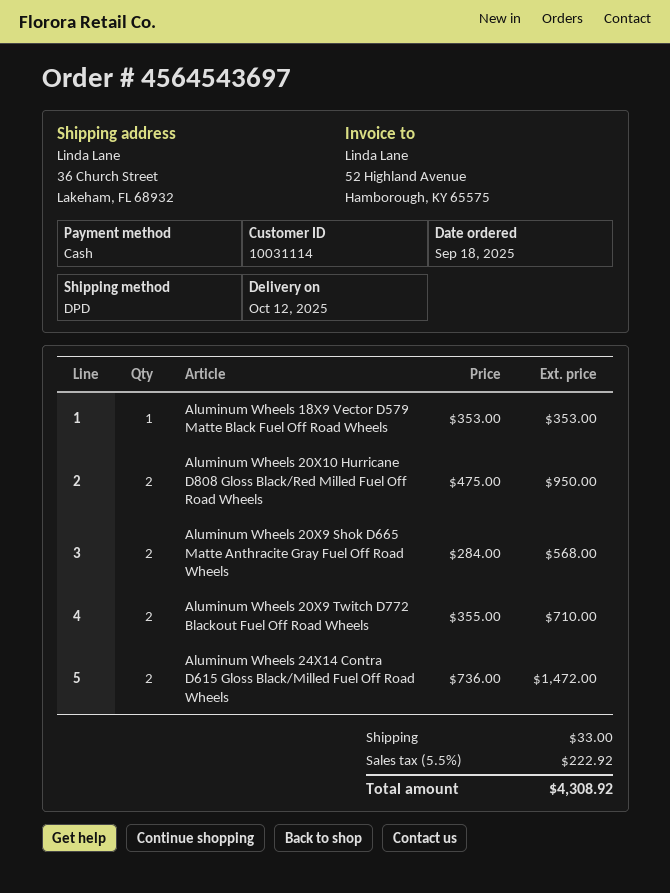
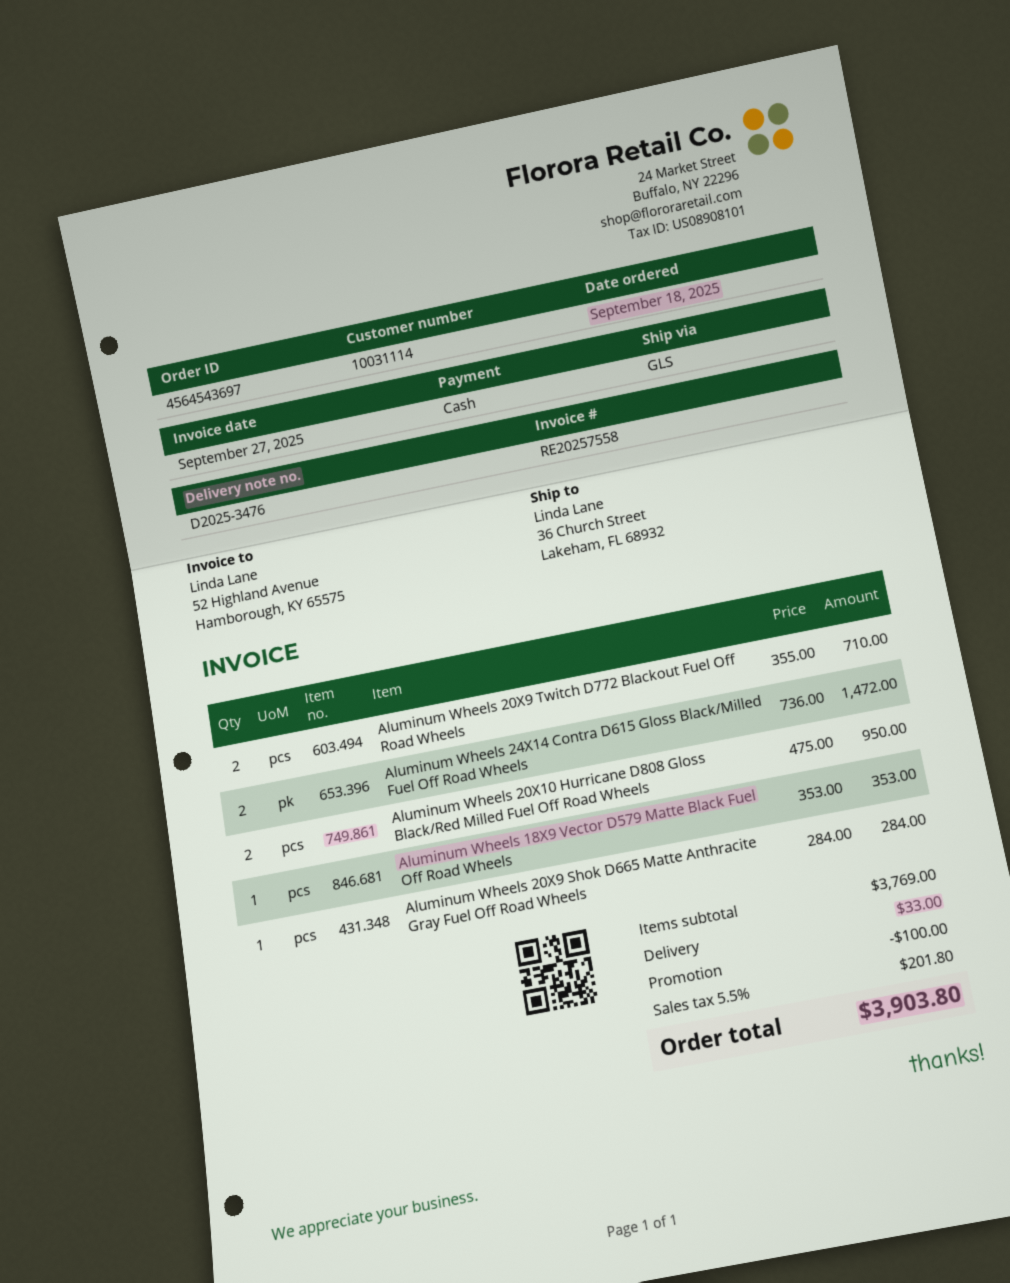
shipping method: DPD -> GLS
Aluminum Wheels 20X9 Shok D665 Matte Anthracite Gray Fuel Off Road Wheels: 2 x 284.00 = 568.00 -> 1 x 284.00 = 284.00
discount: none -> 100.00
tax: 5.5% = 222.92 -> 5.5% = 201.80
total: 4308.92 -> 3903.80

